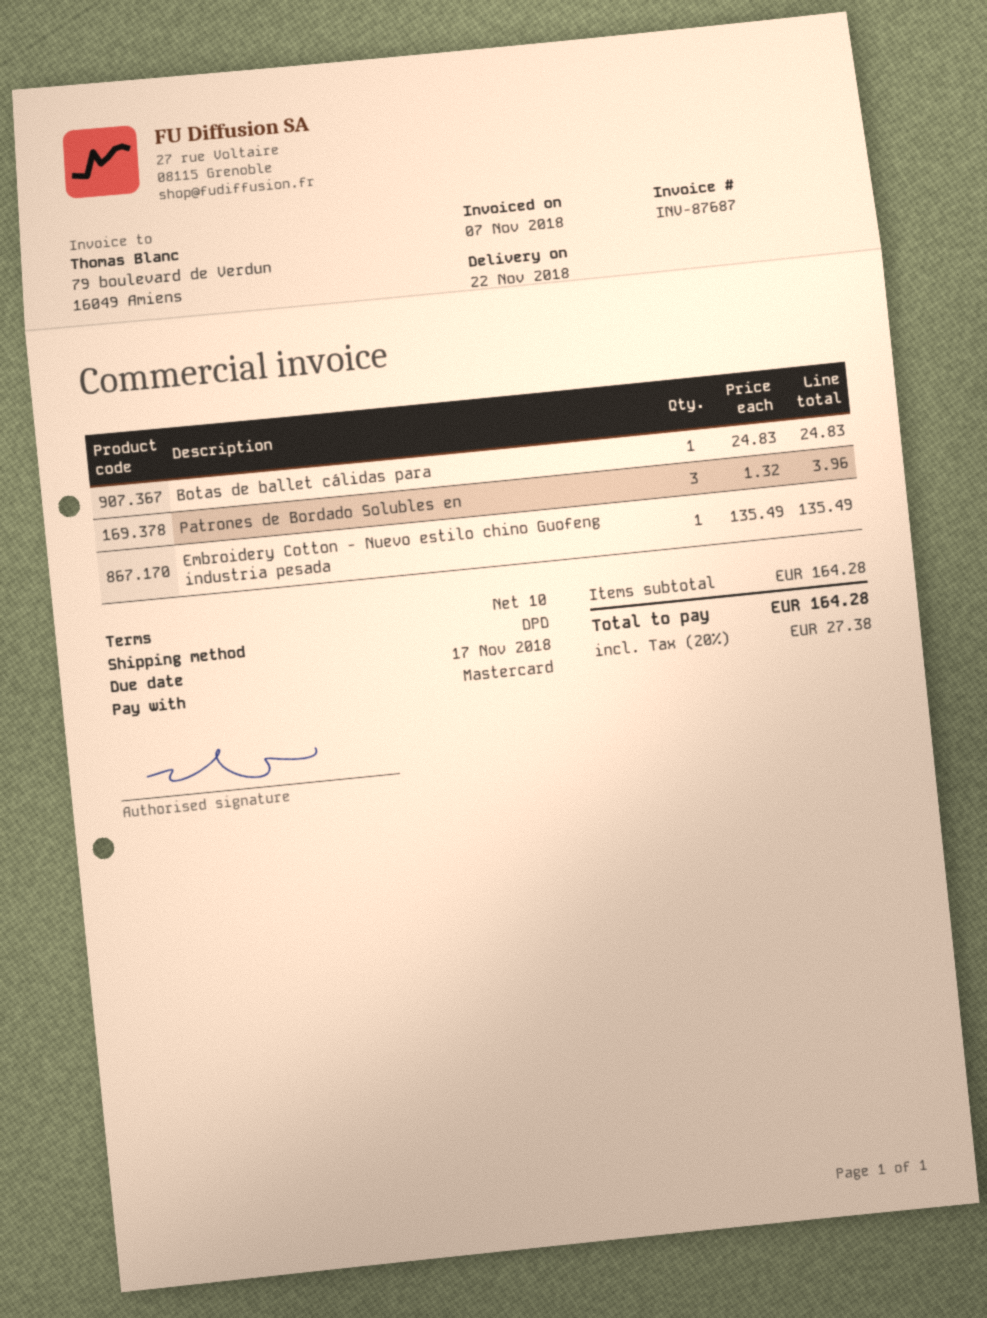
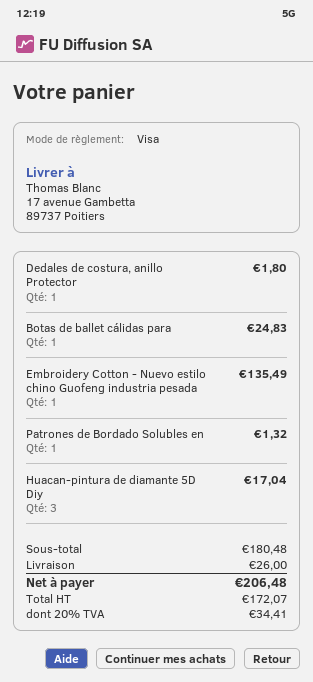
payment method: Mastercard -> Visa
Patrones de Bordado Solubles en: 3 for 3.96 -> 1 for 1.32
Dedales de costura, anillo Protector: none -> 1 for 1.80
Huacan-pintura de diamante 5D Diy: none -> 3 for 17.04
subtotal: 164.28 -> 180.48
shipping: none -> 26.00
tax: 20% = 27.38 -> 20% = 34.41
total: 164.28 -> 206.48

